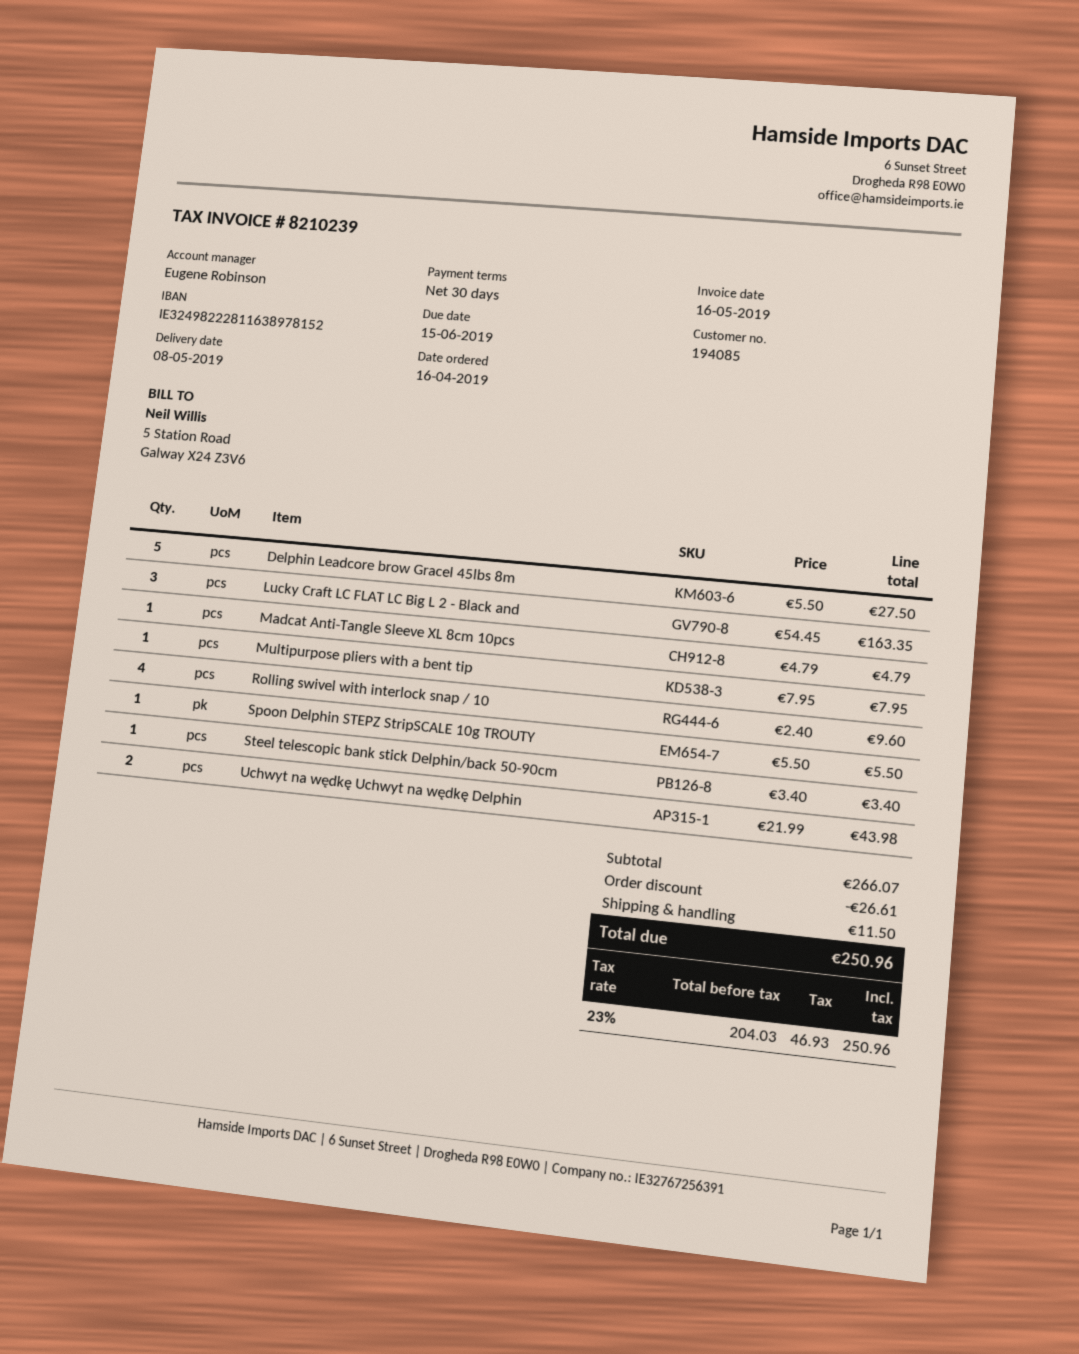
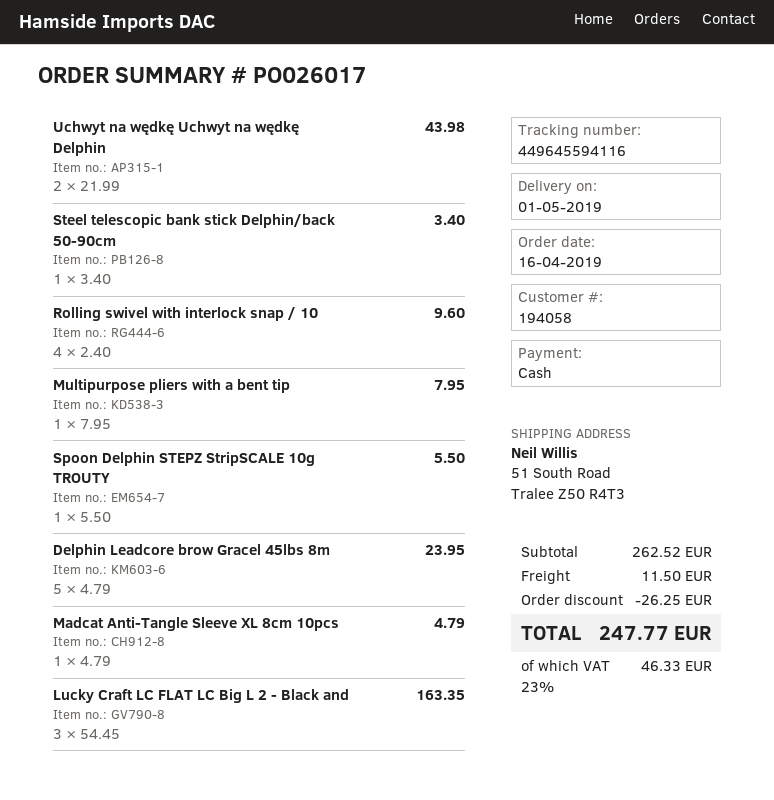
delivery date: 2019-05-08 -> 2019-05-01
customer number: 194085 -> 194058
Delphin Leadcore brow Gracel 45lbs 8m: 5 x 5.50 = 27.50 -> 5 x 4.79 = 23.95
subtotal: 266.07 -> 262.52
discount: 26.61 -> 26.25
tax: 23% = 46.93 -> 23% = 46.33
total: 250.96 -> 247.77

